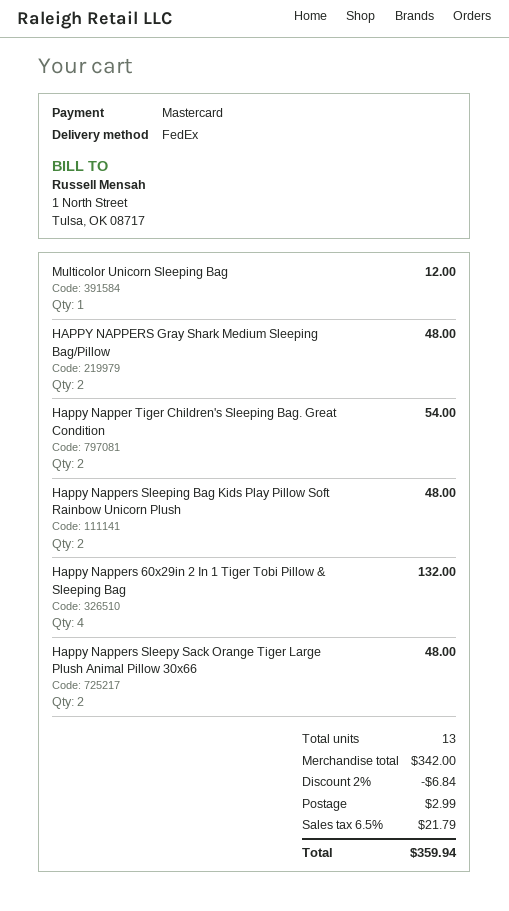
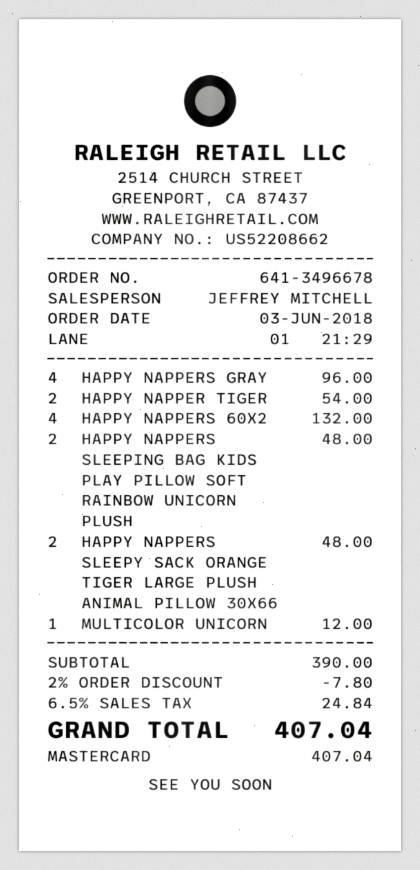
HAPPY NAPPERS Gray Shark Medium Sleeping Bag/Pillow: 2 for 48.00 -> 4 for 96.00
subtotal: 342.00 -> 390.00
discount: 2% = 6.84 -> 2% = 7.80
shipping: 2.99 -> none
tax: 6.5% = 21.79 -> 6.5% = 24.84
total: 359.94 -> 407.04

